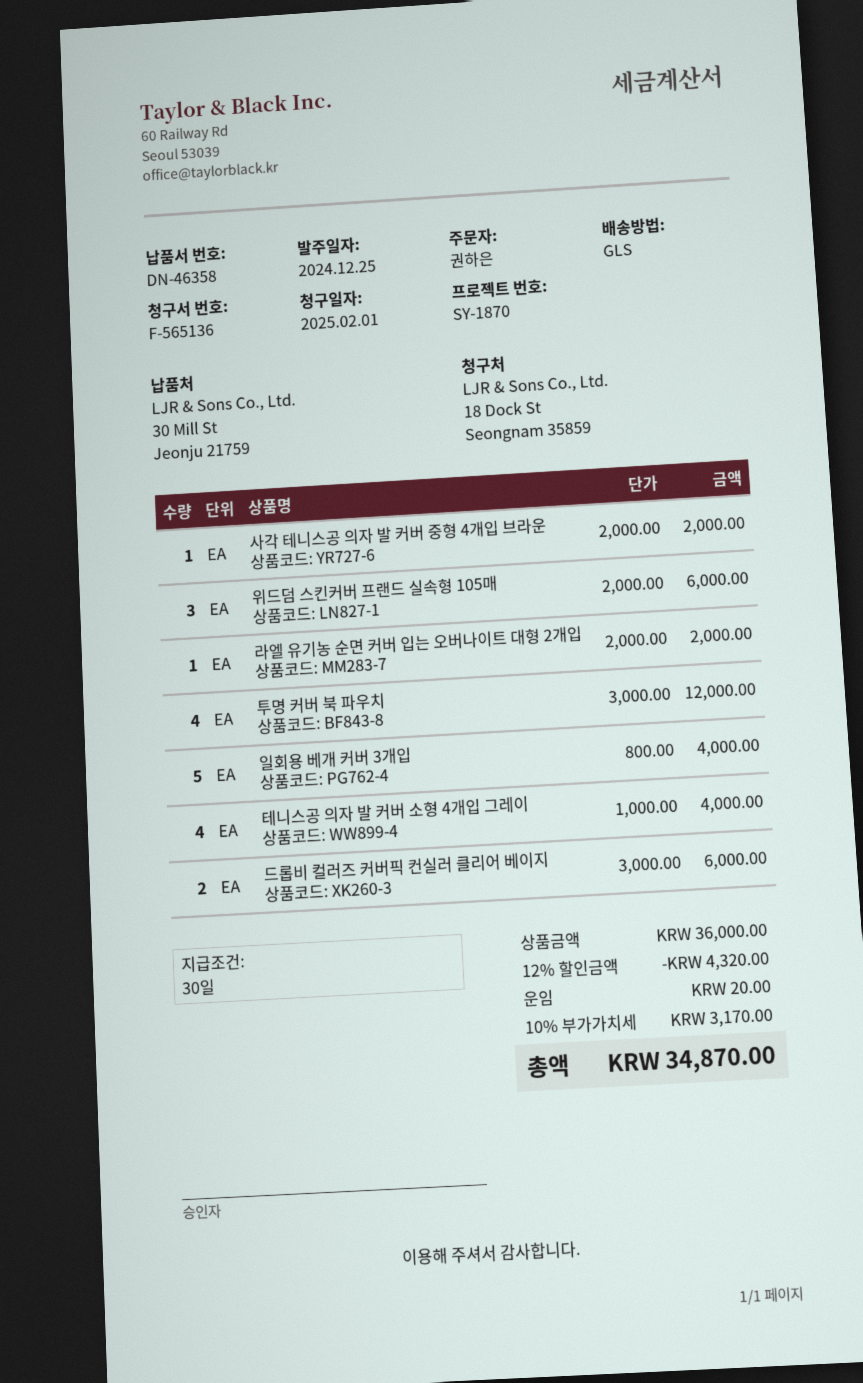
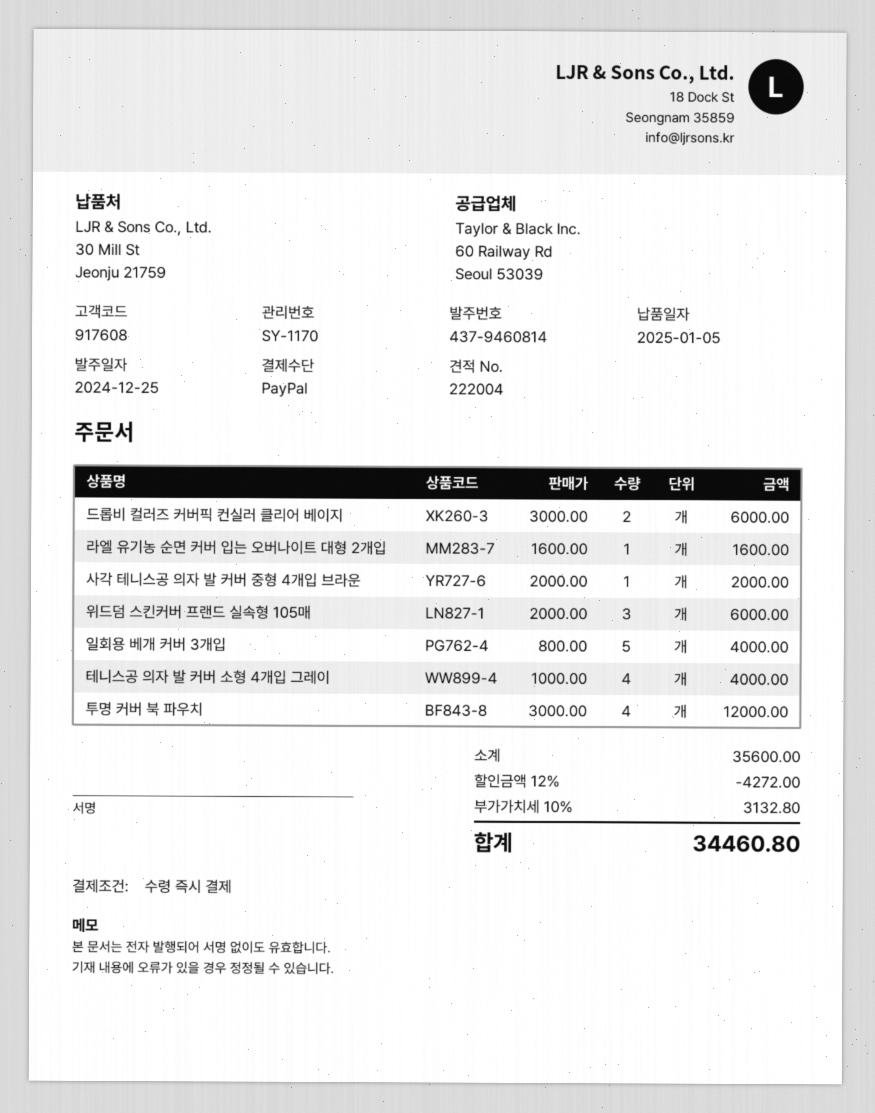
payment terms: 30 days -> on receipt
reference: SY-1870 -> SY-1170
라엘 유기농 순면 커버 입는 오버나이트 대형 2개입: 1 x 2000.00 = 2000.00 -> 1 x 1600.00 = 1600.00
subtotal: 36000.00 -> 35600.00
discount: 12% = 4320.00 -> 12% = 4272.00
shipping: 20.00 -> none
tax: 10% = 3170.00 -> 10% = 3132.80
total: 34870.00 -> 34460.80

